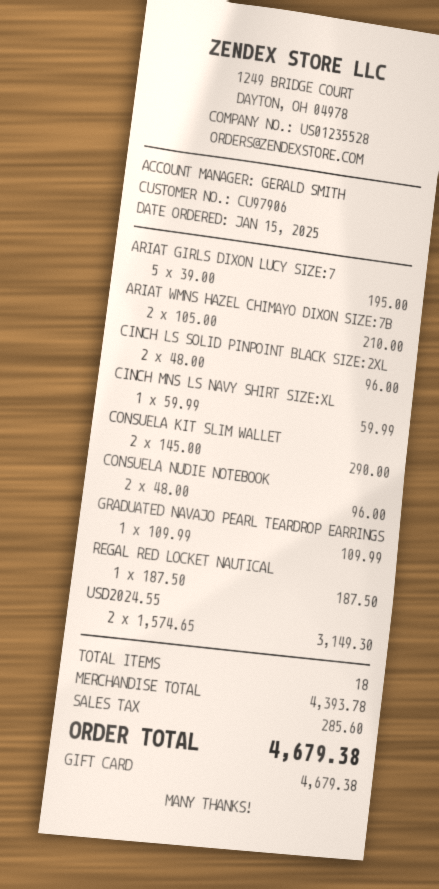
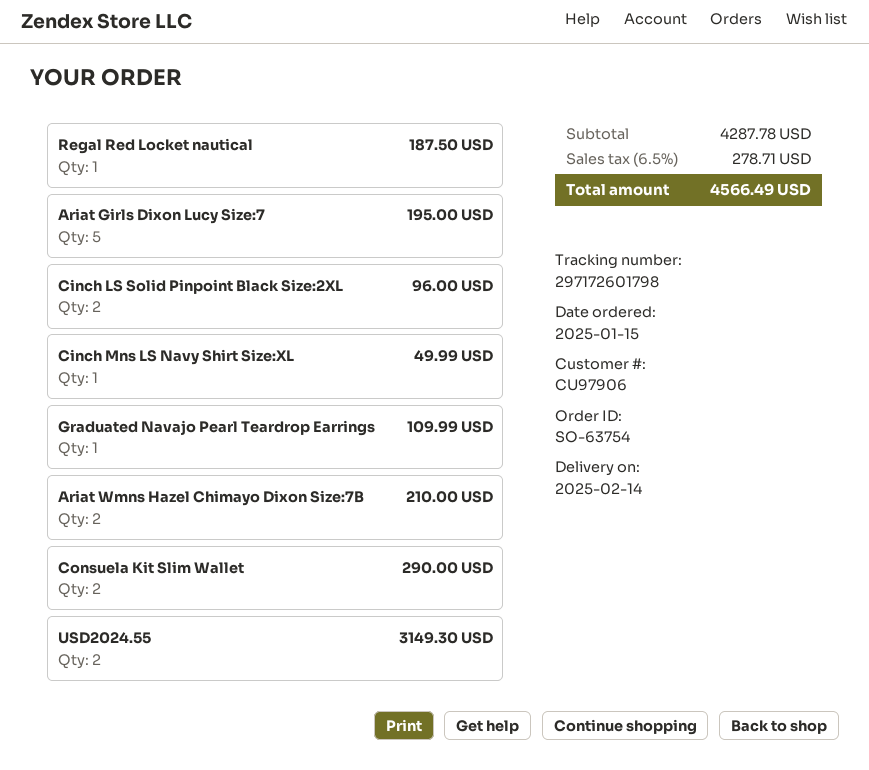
CINCH MNS LS NAVY SHIRT SIZE:XL: 1 for 59.99 -> 1 for 49.99
CONSUELA NUDIE NOTEBOOK: 2 for 96.00 -> none
subtotal: 4393.78 -> 4287.78
tax: 285.60 -> 278.71
total: 4679.38 -> 4566.49

